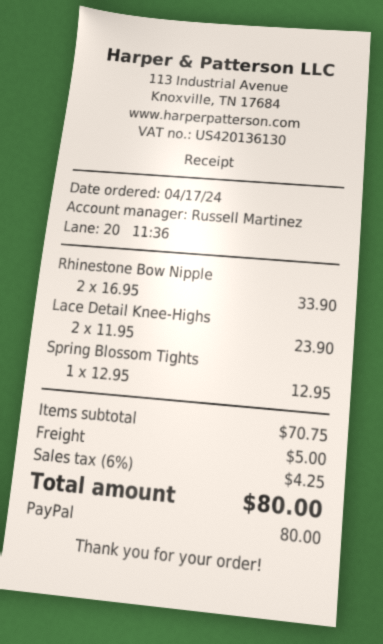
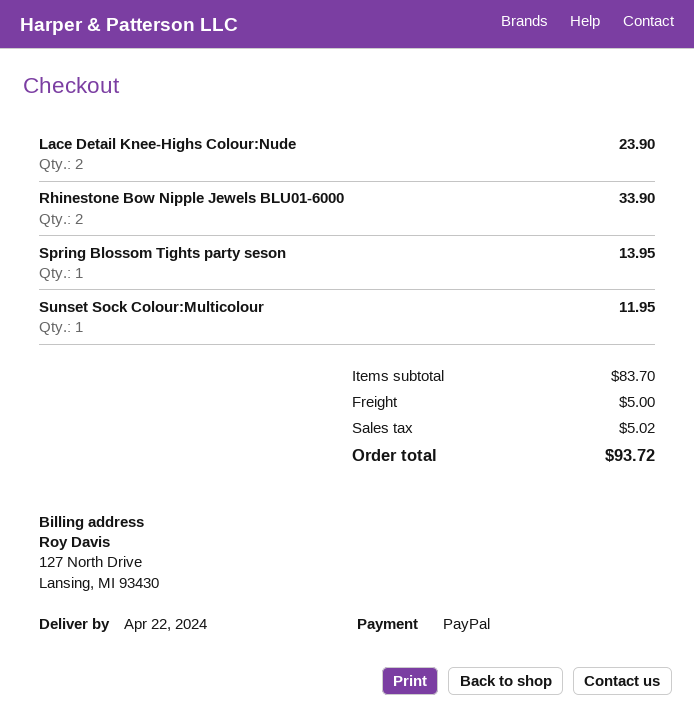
Spring Blossom Tights: 1 for 12.95 -> 1 for 13.95
Sunset Sock Colour:Multicolour: none -> 1 for 11.95
subtotal: 70.75 -> 83.70
tax: 4.25 -> 5.02
total: 80.00 -> 93.72

